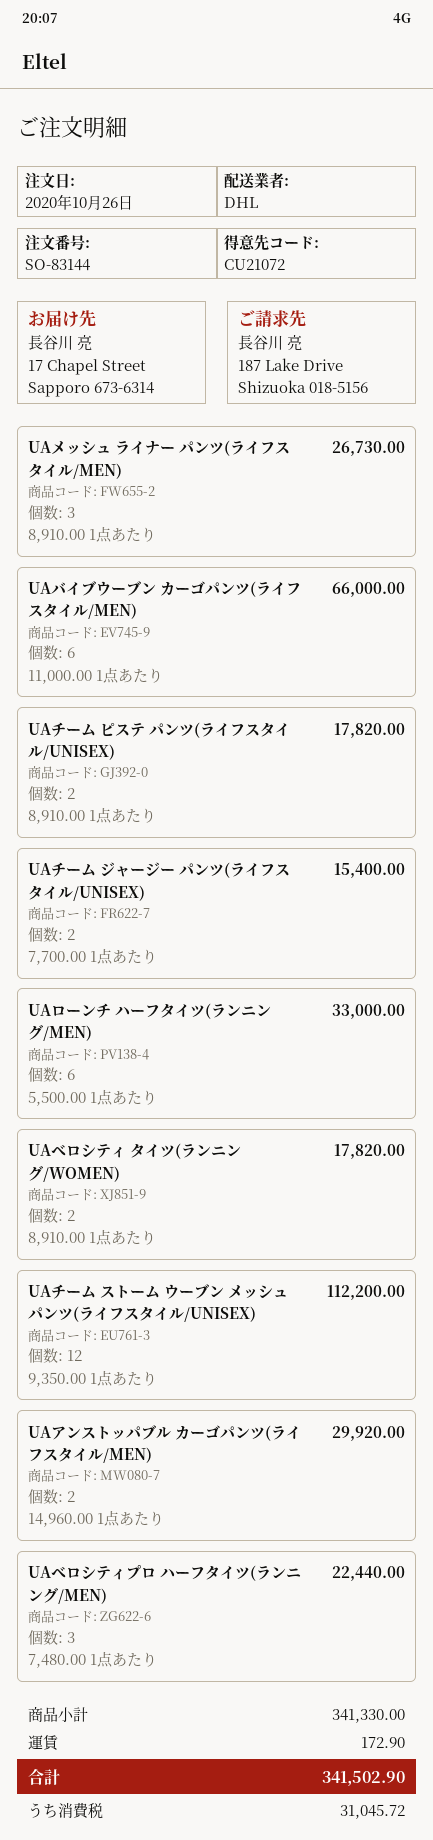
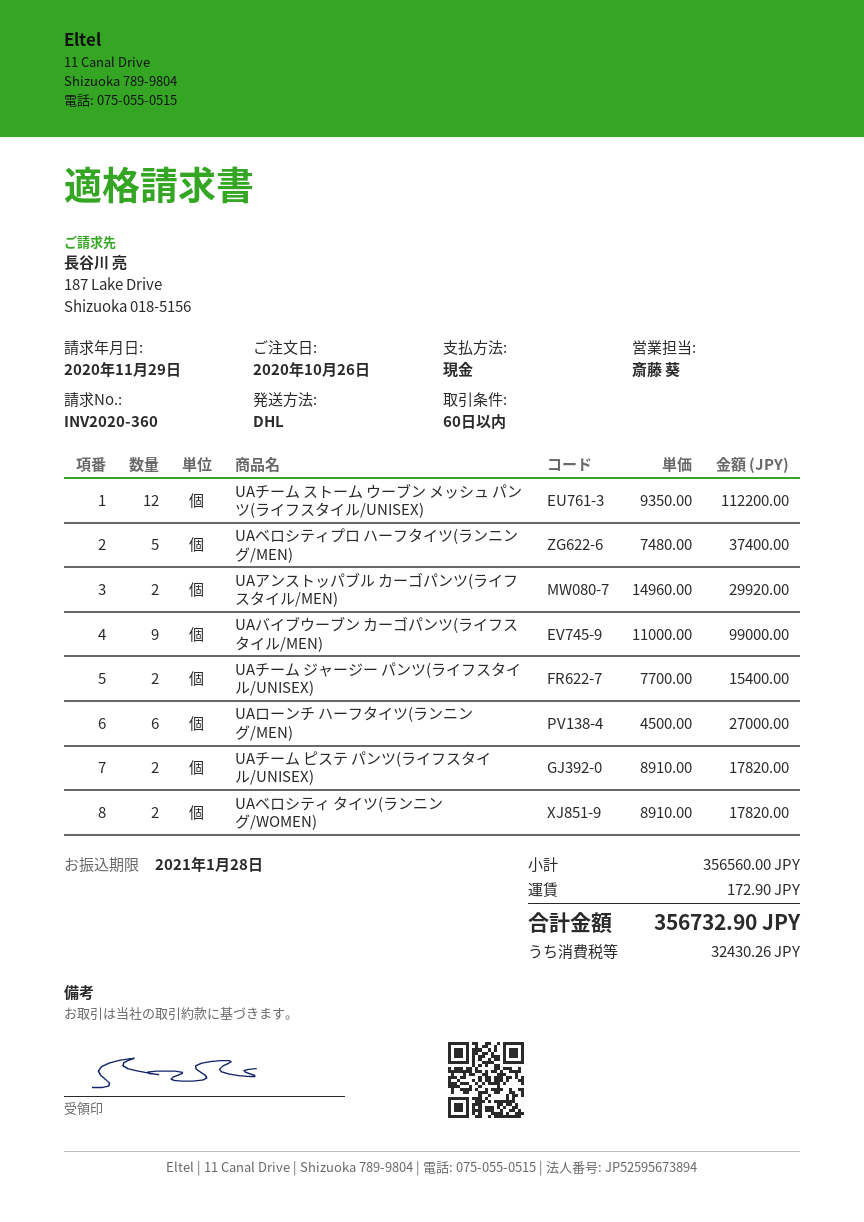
UAメッシュ ライナー パンツ(ライフスタイル/MEN): 3 x 8910.00 = 26730.00 -> none
UAバイブウーブン カーゴパンツ(ライフスタイル/MEN): 6 x 11000.00 = 66000.00 -> 9 x 11000.00 = 99000.00
UAローンチ ハーフタイツ(ランニング/MEN): 6 x 5500.00 = 33000.00 -> 6 x 4500.00 = 27000.00
UAベロシティプロ ハーフタイツ(ランニング/MEN): 3 x 7480.00 = 22440.00 -> 5 x 7480.00 = 37400.00
subtotal: 341330.00 -> 356560.00
tax: 31045.72 -> 32430.26
total: 341502.90 -> 356732.90

